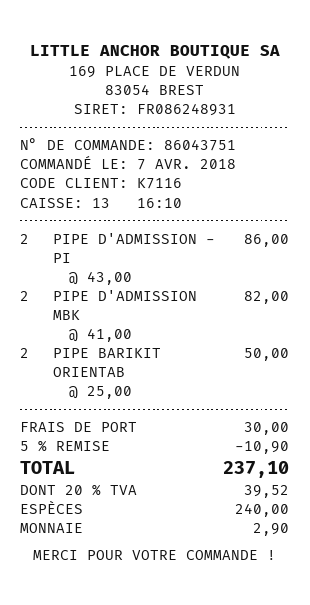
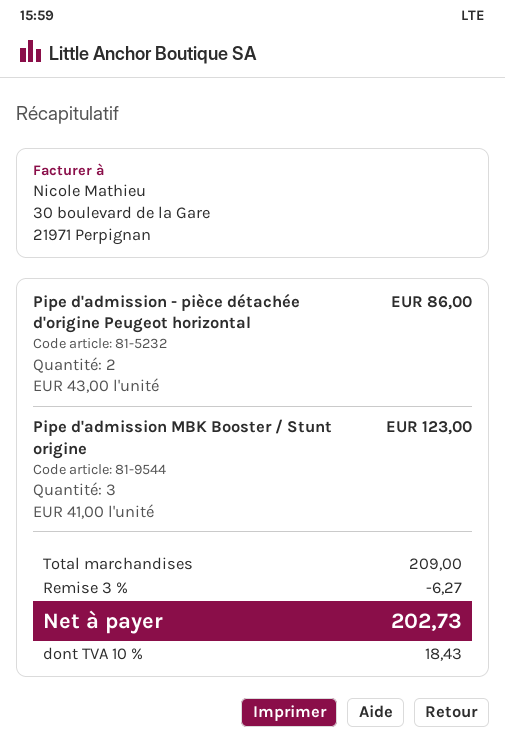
PIPE D'ADMISSION MBK: 2 x 41.00 = 82.00 -> 3 x 41.00 = 123.00
PIPE BARIKIT ORIENTAB: 2 x 25.00 = 50.00 -> none
discount: 5% = 10.90 -> 3% = 6.27
shipping: 30.00 -> none
tax: 20% = 39.52 -> 10% = 18.43
total: 237.10 -> 202.73

